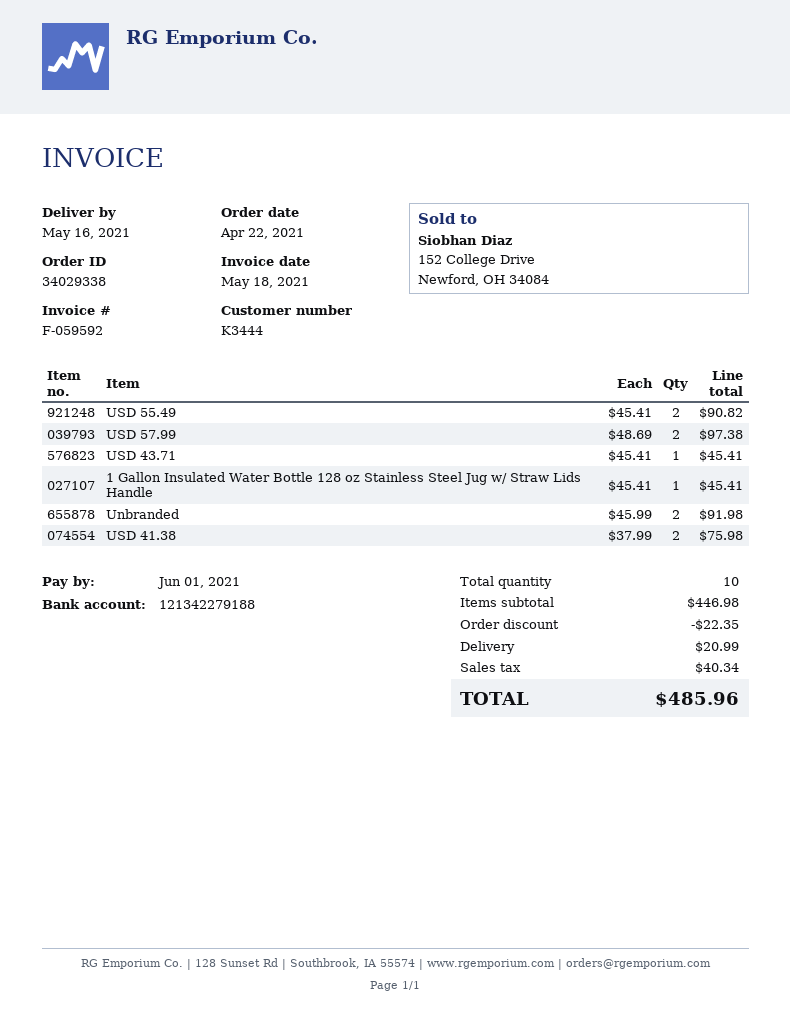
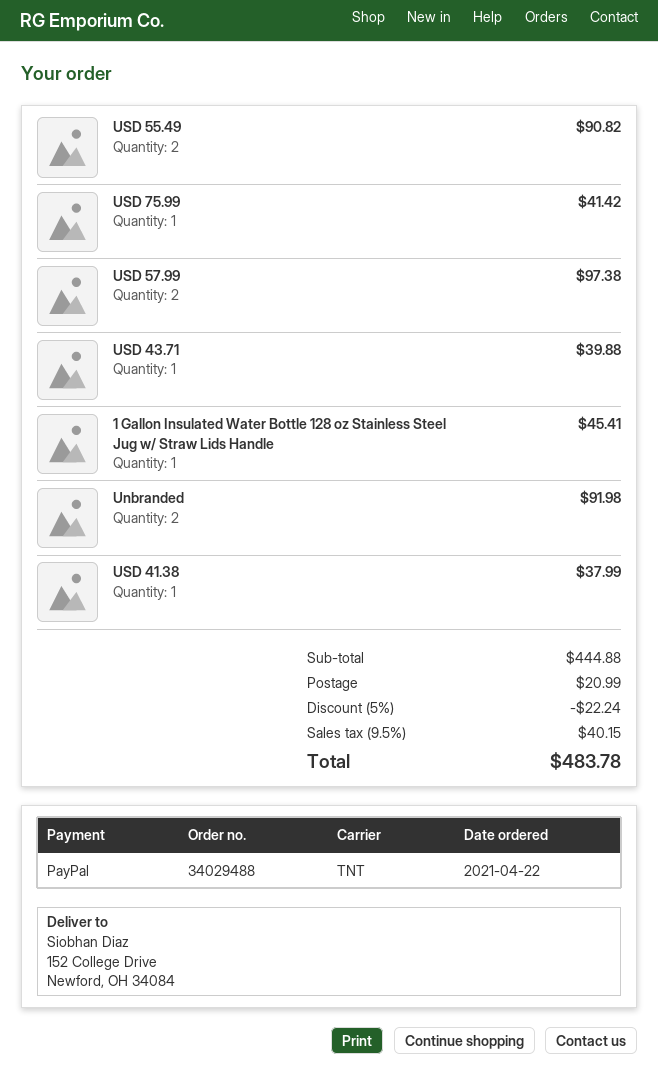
order number: 34029338 -> 34029488
USD 43.71: 1 for 45.41 -> 1 for 39.88
USD 41.38: 2 for 75.98 -> 1 for 37.99
USD 75.99: none -> 1 for 41.42
subtotal: 446.98 -> 444.88
discount: 22.35 -> 22.24
tax: 40.34 -> 40.15
total: 485.96 -> 483.78

